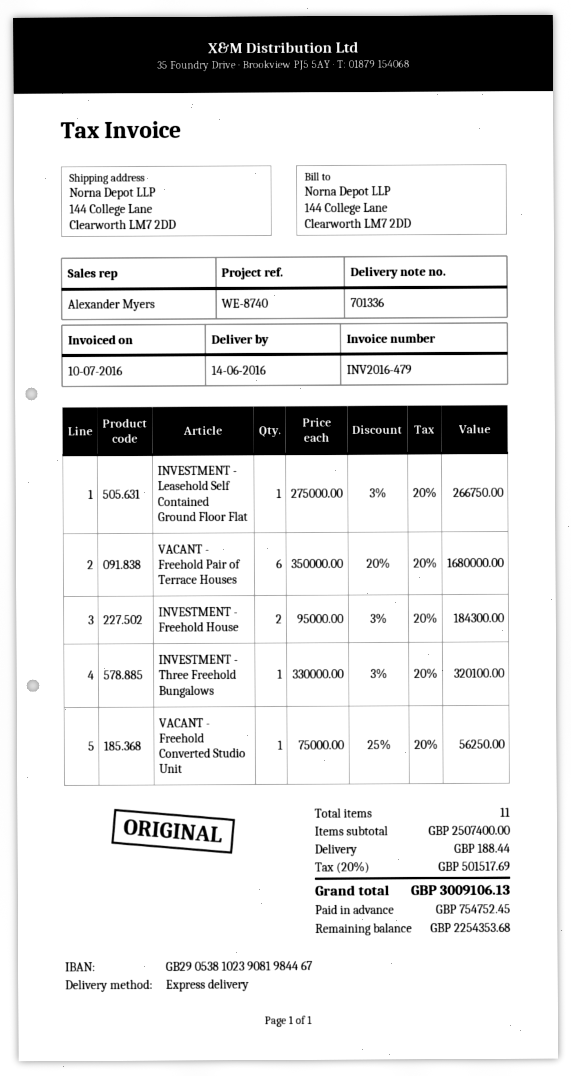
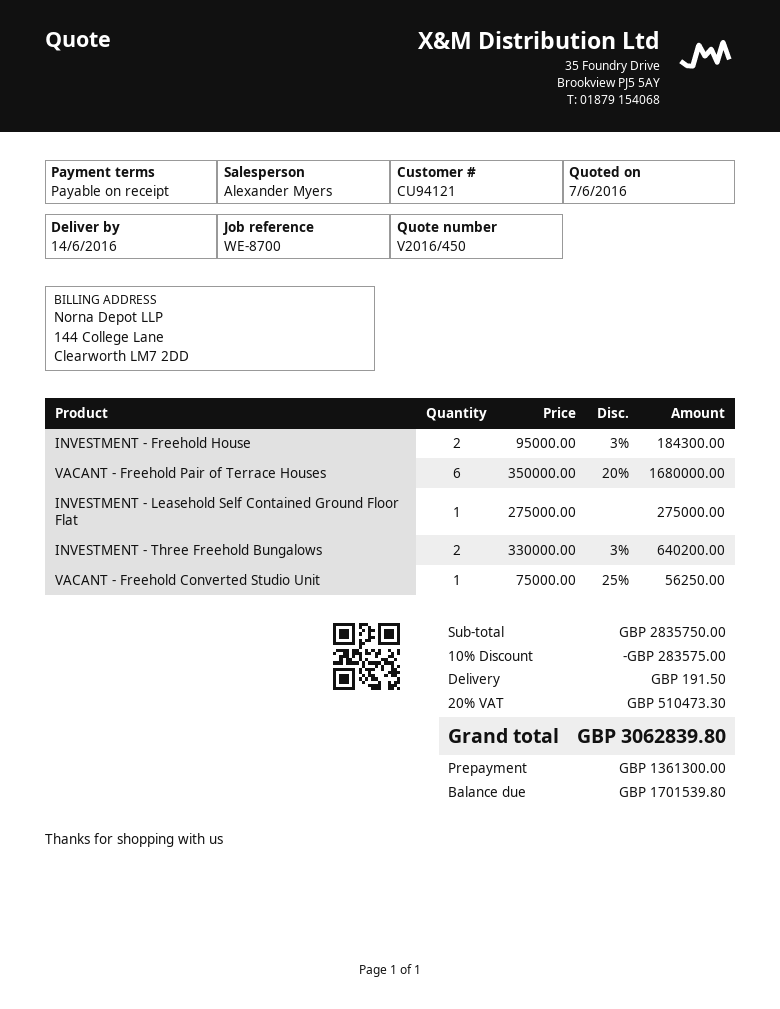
reference: WE-8740 -> WE-8700
INVESTMENT - Leasehold Self Contained Ground Floor Flat: 1 x 275000.00 - 3% = 266750.00 -> 1 x 275000.00 = 275000.00
INVESTMENT - Three Freehold Bungalows: 1 x 330000.00 - 3% = 320100.00 -> 2 x 330000.00 - 3% = 640200.00
subtotal: 2507400.00 -> 2835750.00
discount: none -> 10% = 283575.00
shipping: 188.44 -> 191.50
tax: 20% = 501517.69 -> 20% = 510473.30
total: 3009106.13 -> 3062839.80
deposit: 754752.45 -> 1361300.00
balance: 2254353.68 -> 1701539.80

